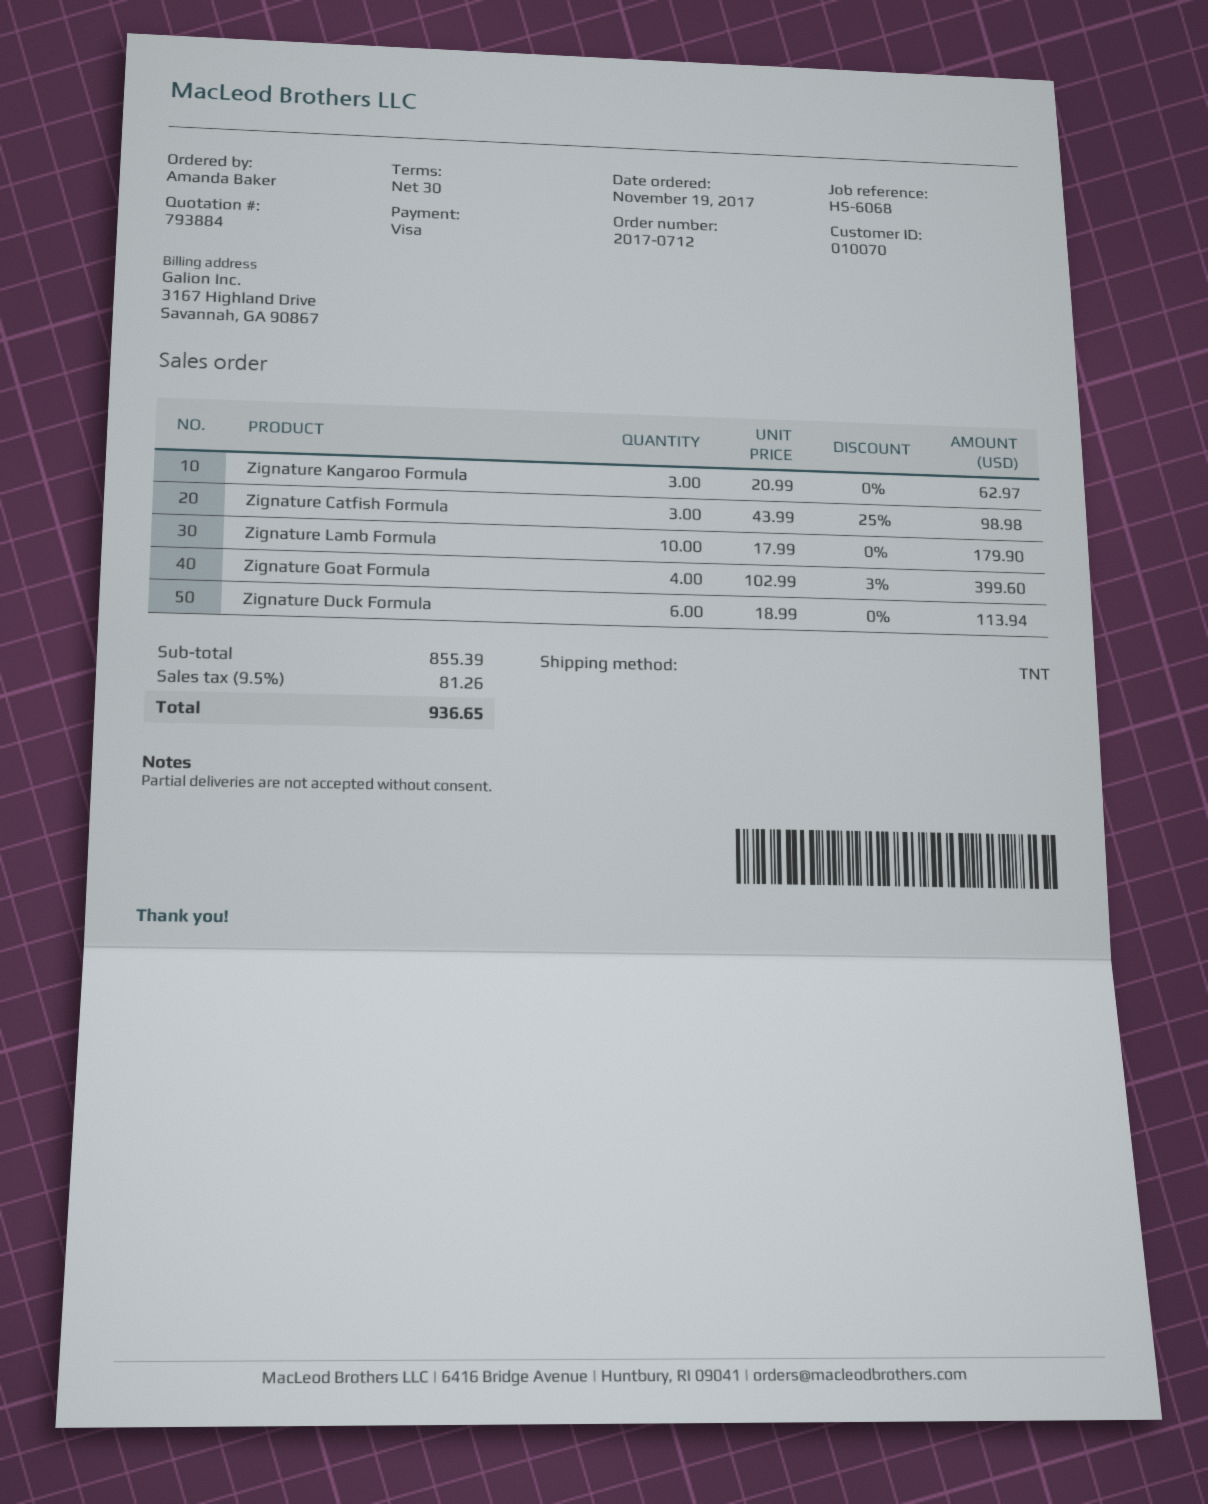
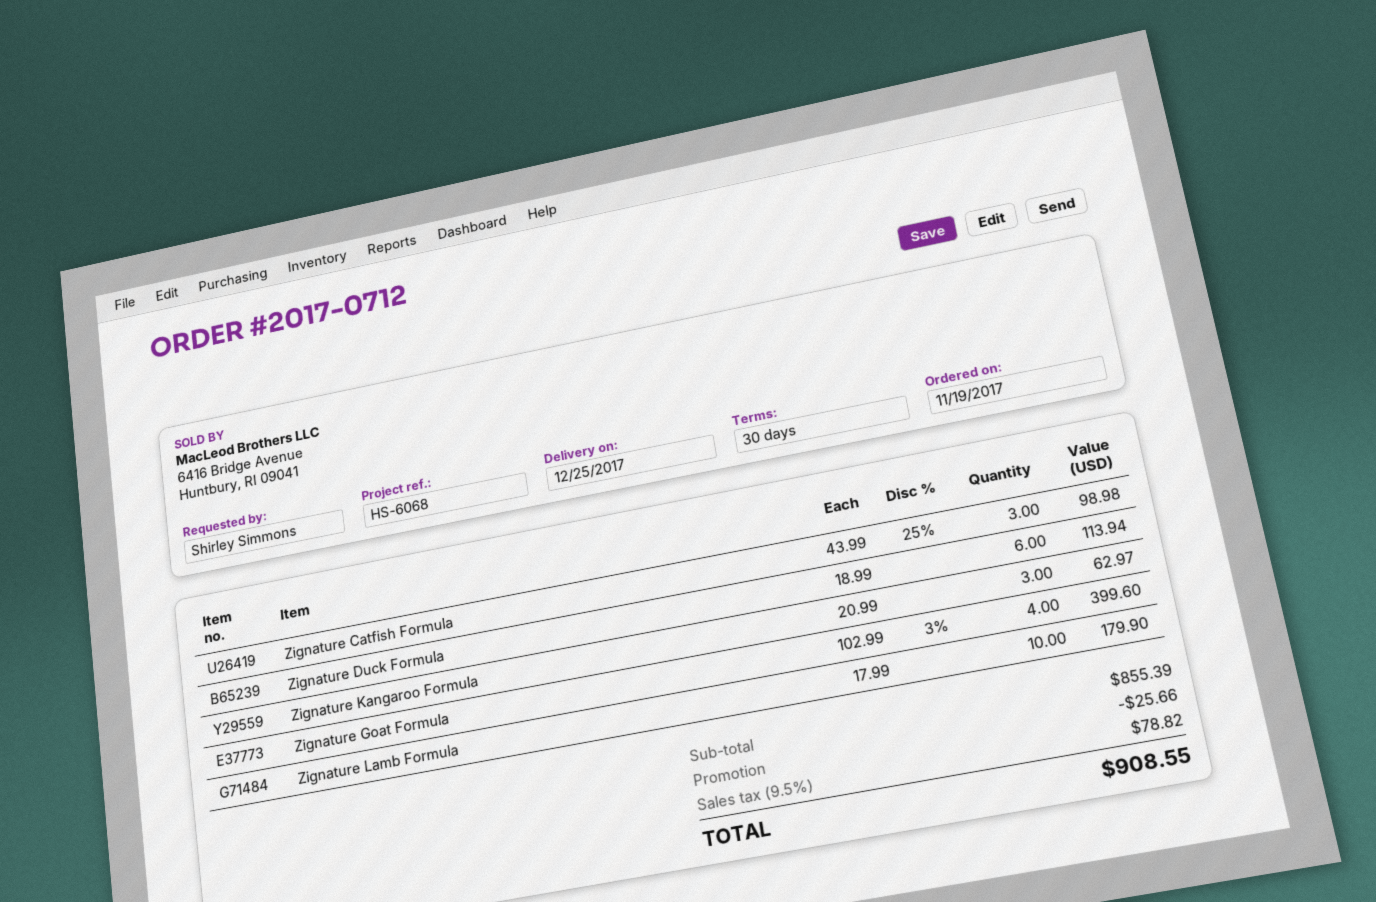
ordered by: Amanda Baker -> Shirley Simmons
discount: none -> 25.66
tax: 9.5% = 81.26 -> 9.5% = 78.82
total: 936.65 -> 908.55

